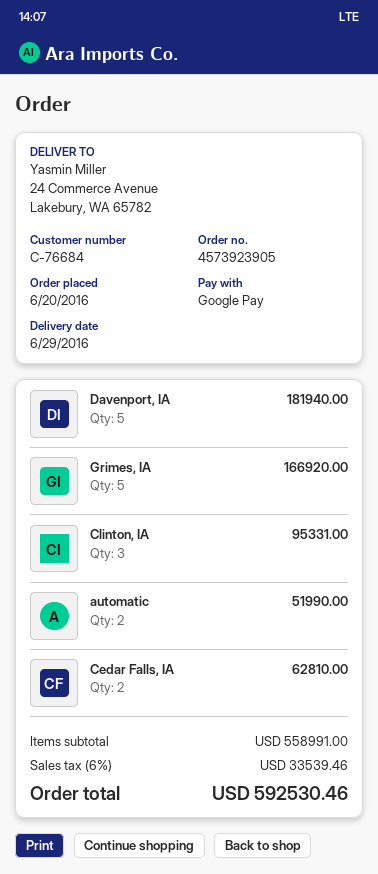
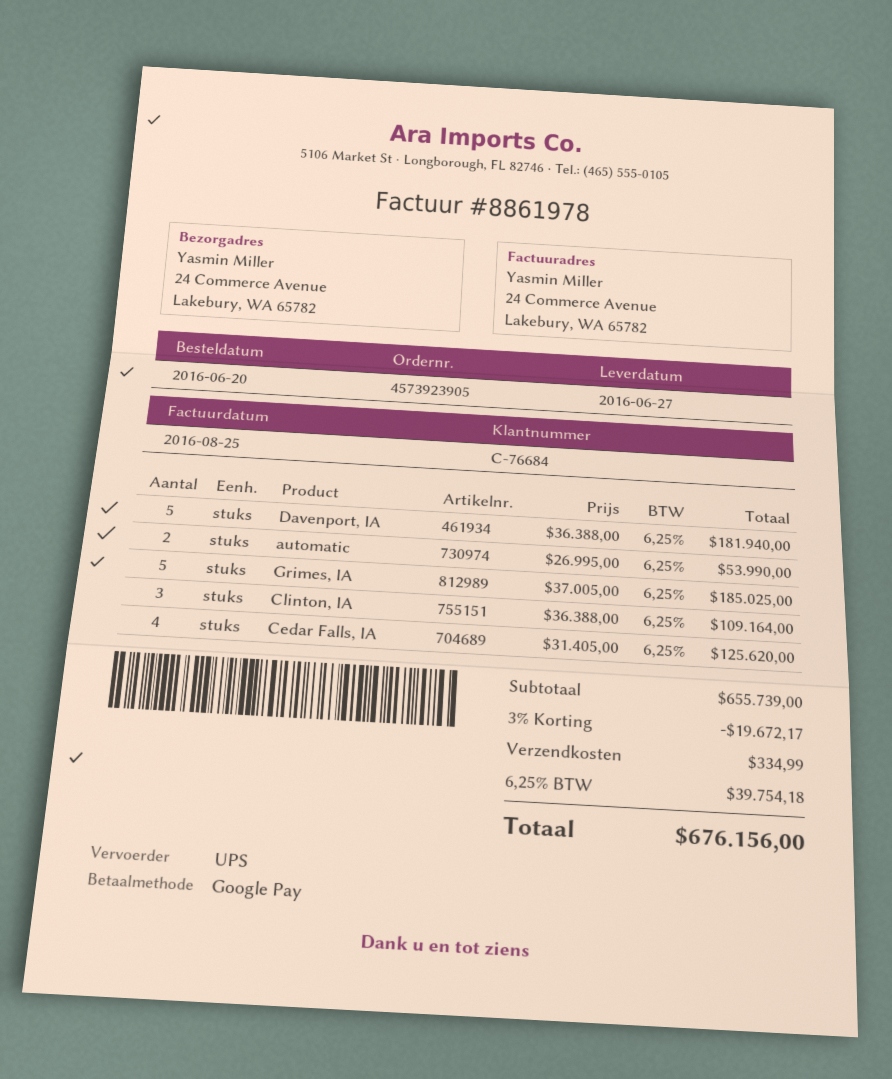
delivery date: 2016-06-29 -> 2016-06-27
Grimes, IA: 5 for 166920.00 -> 5 for 185025.00
Clinton, IA: 3 for 95331.00 -> 3 for 109164.00
automatic: 2 for 51990.00 -> 2 for 53990.00
Cedar Falls, IA: 2 for 62810.00 -> 4 for 125620.00
subtotal: 558991.00 -> 655739.00
discount: none -> 3% = 19672.17
shipping: none -> 334.99
tax: 6% = 33539.46 -> 6.25% = 39754.18
total: 592530.46 -> 676156.00

